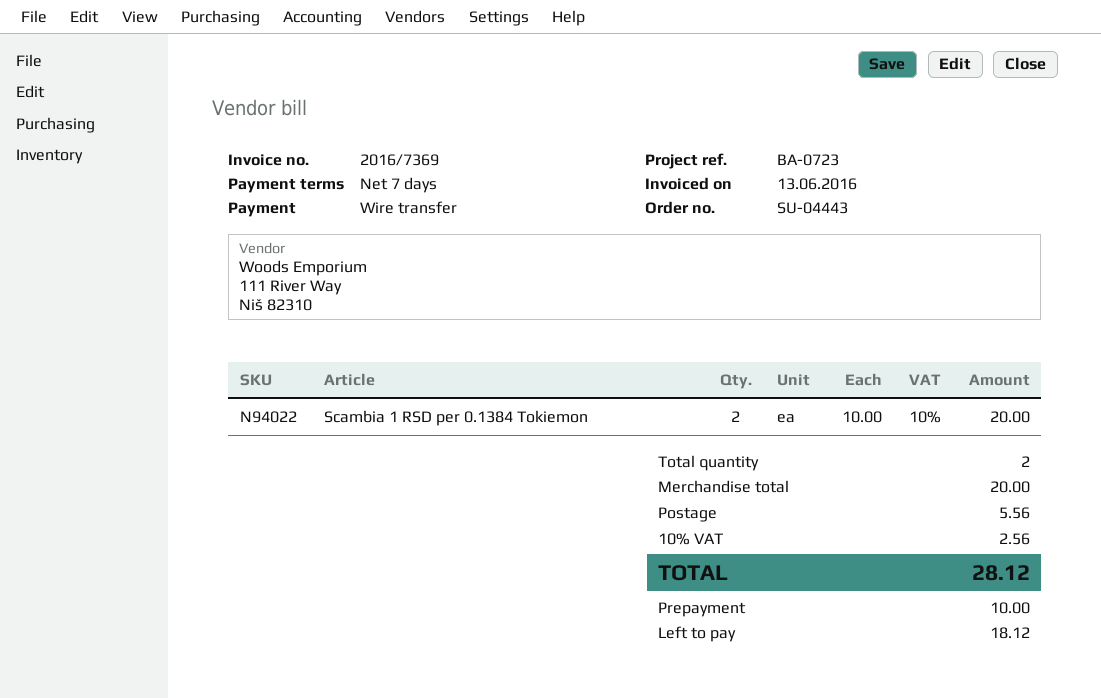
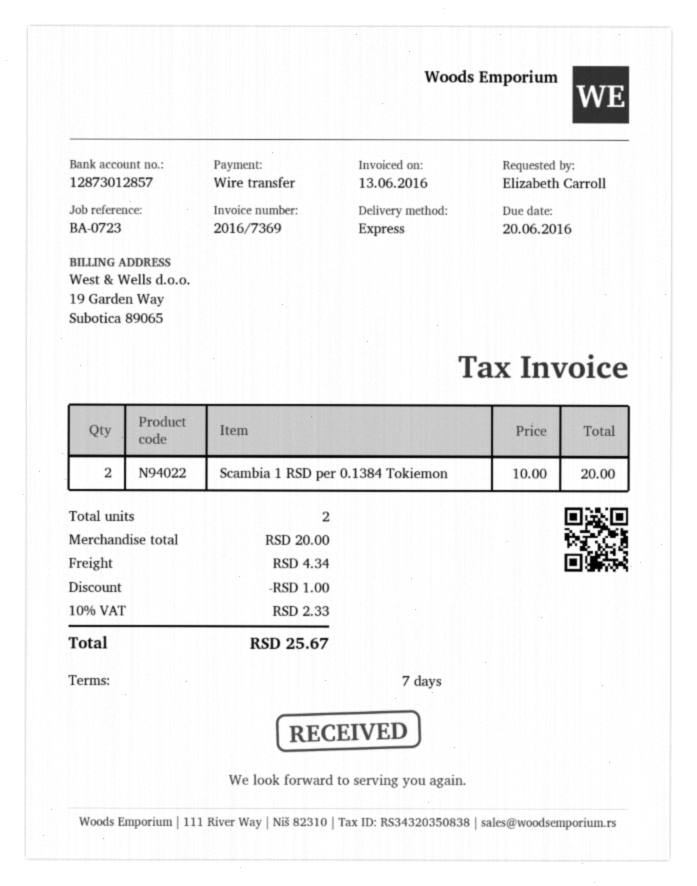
discount: none -> 1.00
shipping: 5.56 -> 4.34
tax: 10% = 2.56 -> 10% = 2.33
total: 28.12 -> 25.67

